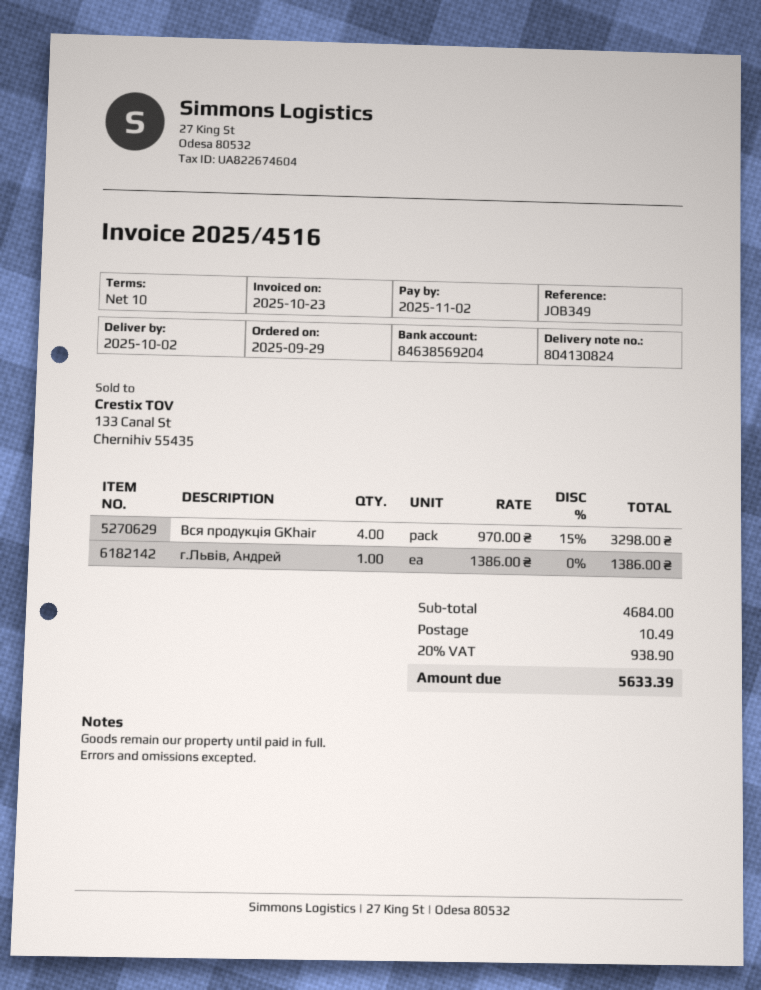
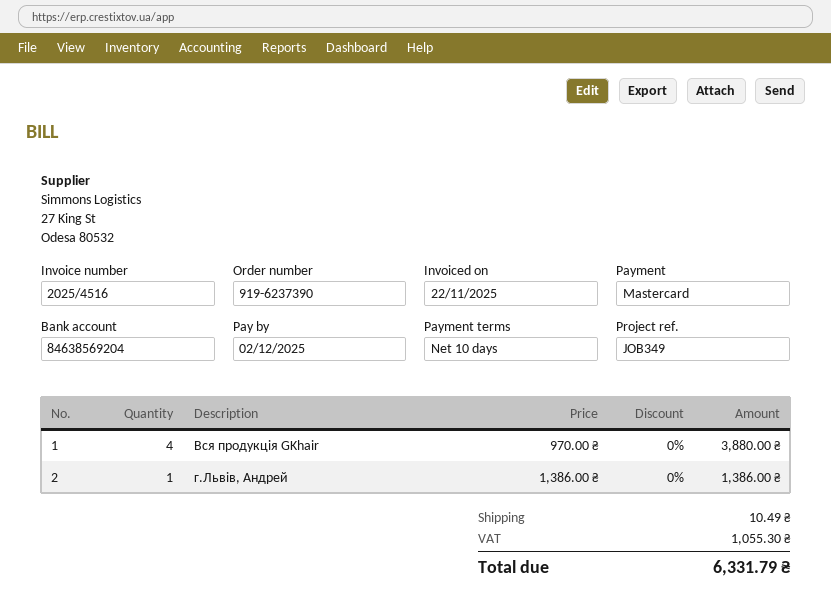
invoice date: 2025-10-23 -> 2025-11-22
due date: 2025-11-02 -> 2025-12-02
Вся продукція GKhair: 4 x 970.00 - 15% = 3298.00 -> 4 x 970.00 = 3880.00
tax: 938.90 -> 1055.30
total: 5633.39 -> 6331.79

